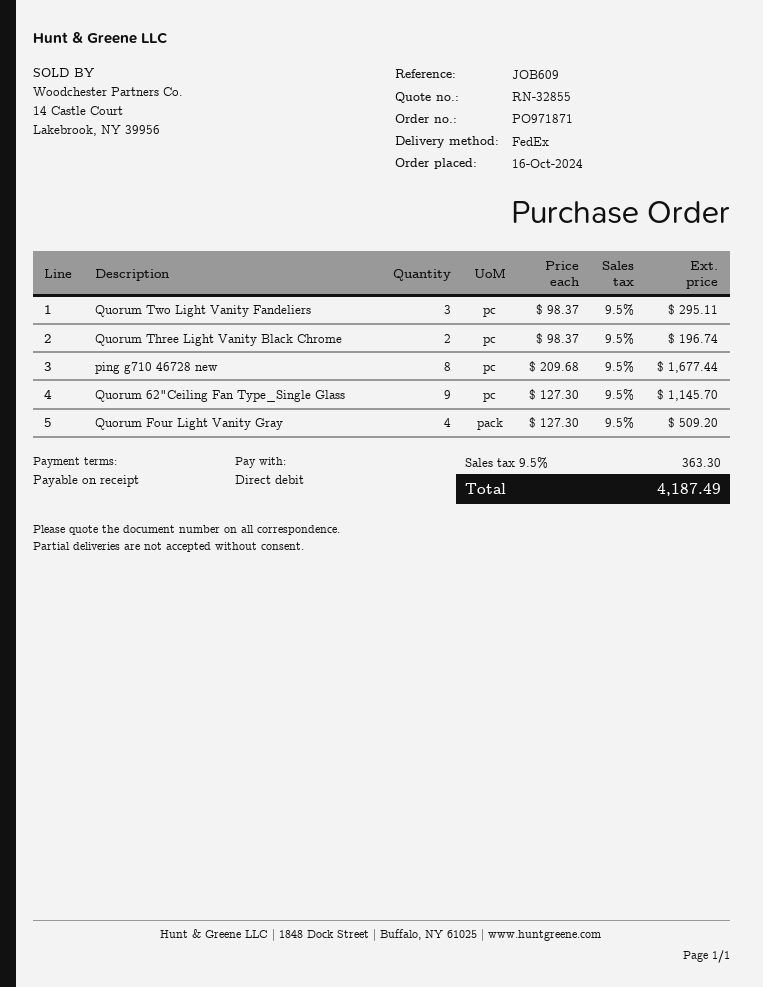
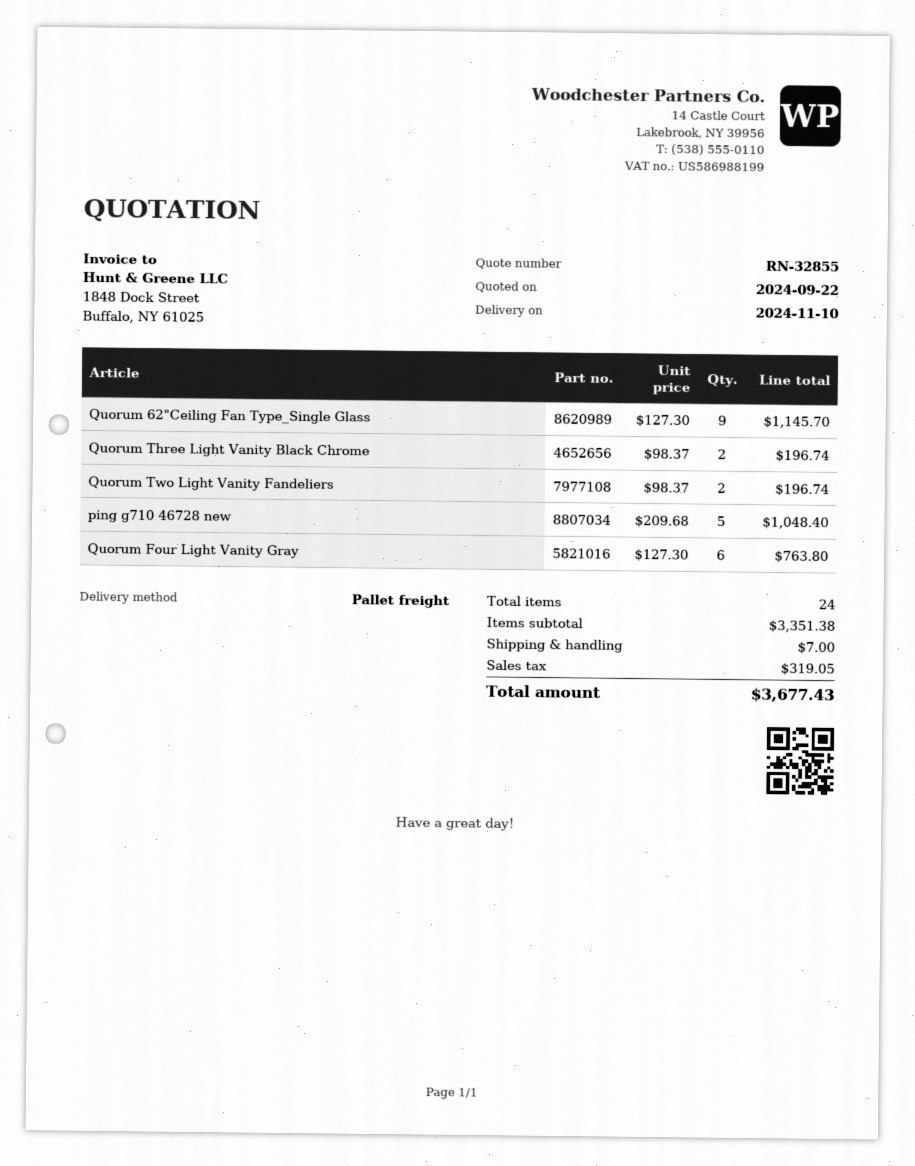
shipping method: FedEx -> pallet freight
Quorum Two Light Vanity Fandeliers: 3 x 98.37 = 295.11 -> 2 x 98.37 = 196.74
ping g710 46728 new: 8 x 209.68 = 1677.44 -> 5 x 209.68 = 1048.40
Quorum Four Light Vanity Gray: 4 x 127.30 = 509.20 -> 6 x 127.30 = 763.80
shipping: none -> 7.00
tax: 363.30 -> 319.05
total: 4187.49 -> 3677.43

